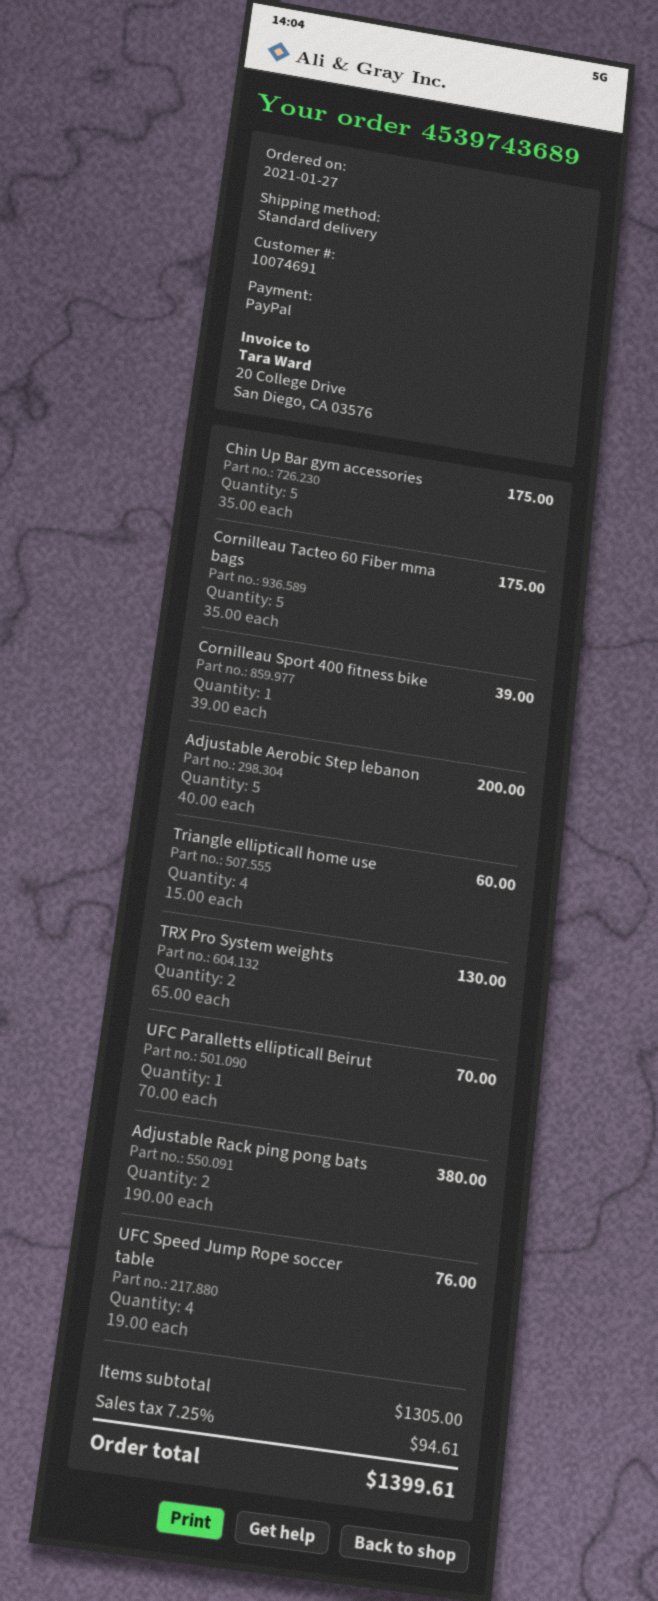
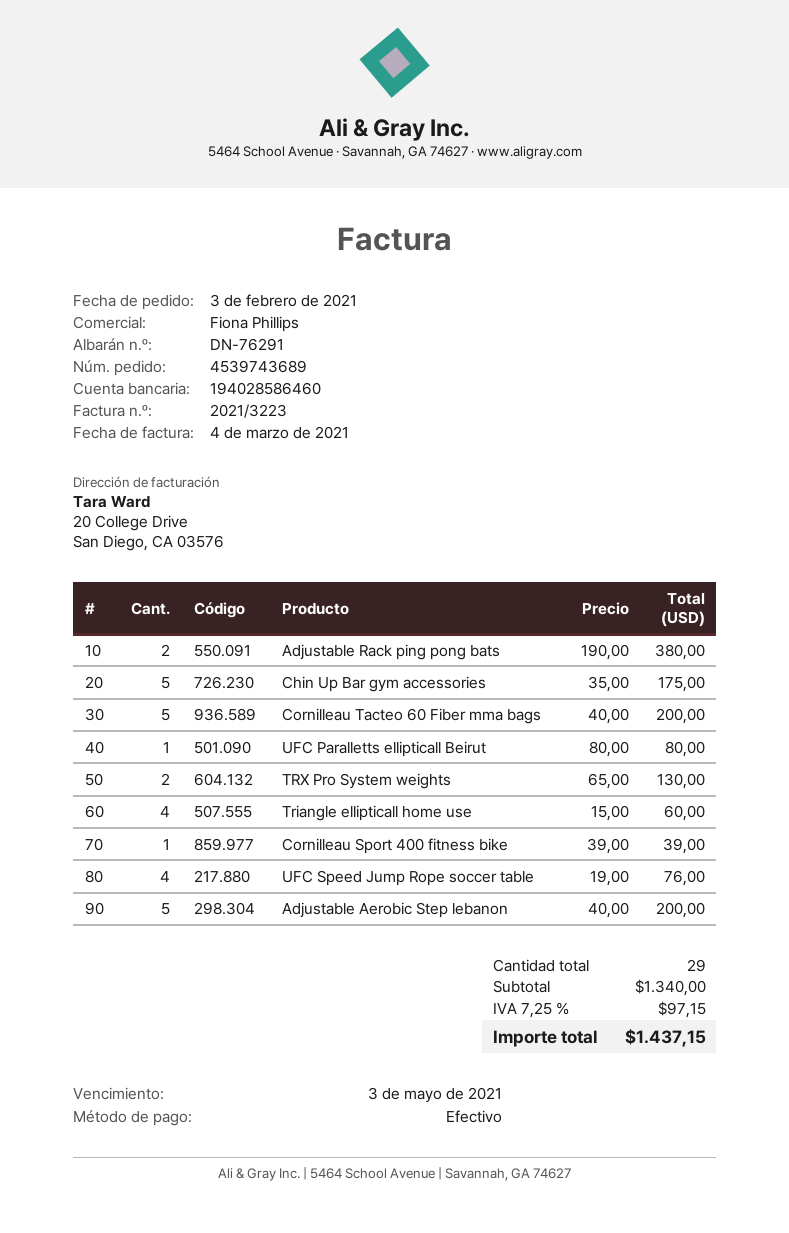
order date: 2021-01-27 -> 2021-02-03
payment method: PayPal -> cash
Cornilleau Tacteo 60 Fiber mma bags: 5 x 35.00 = 175.00 -> 5 x 40.00 = 200.00
UFC Paralletts ellipticall Beirut: 1 x 70.00 = 70.00 -> 1 x 80.00 = 80.00
subtotal: 1305.00 -> 1340.00
tax: 7.25% = 94.61 -> 7.25% = 97.15
total: 1399.61 -> 1437.15

